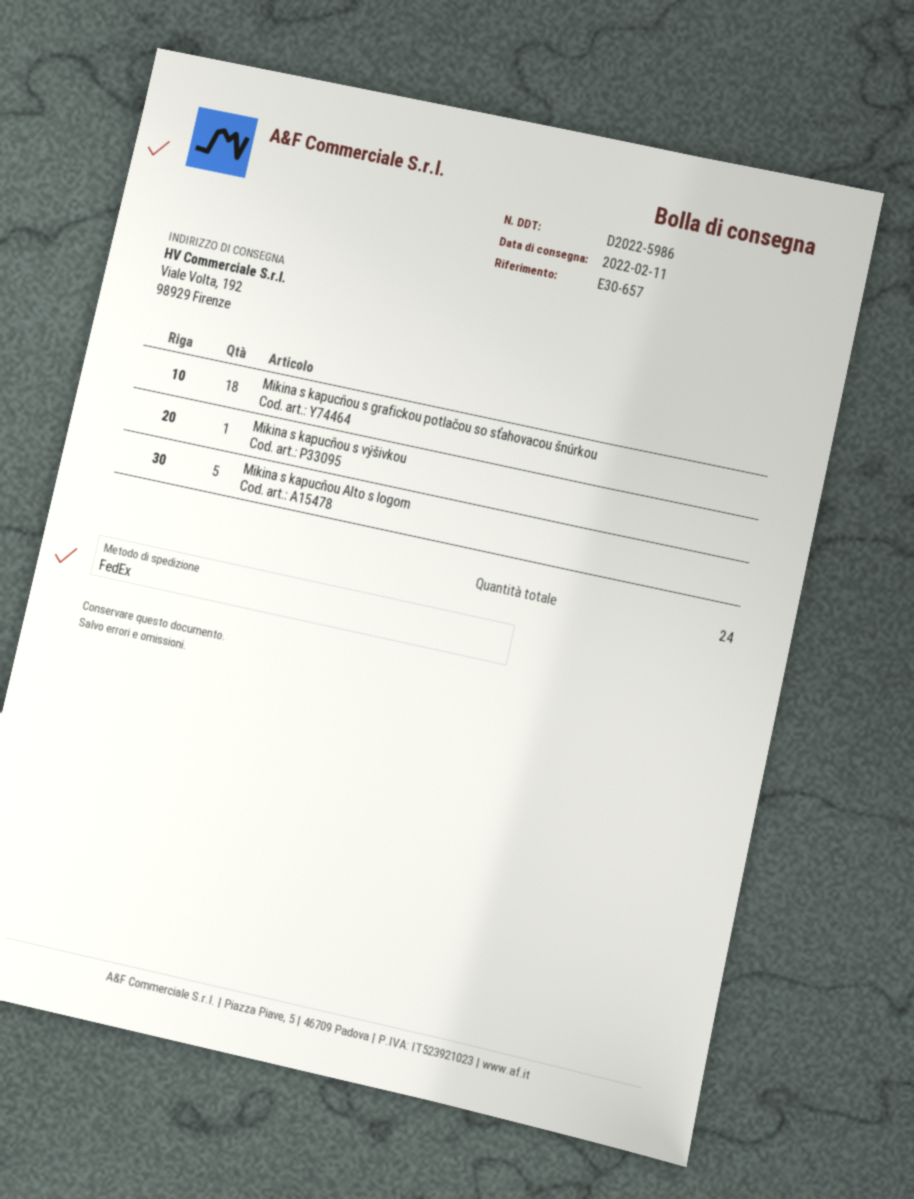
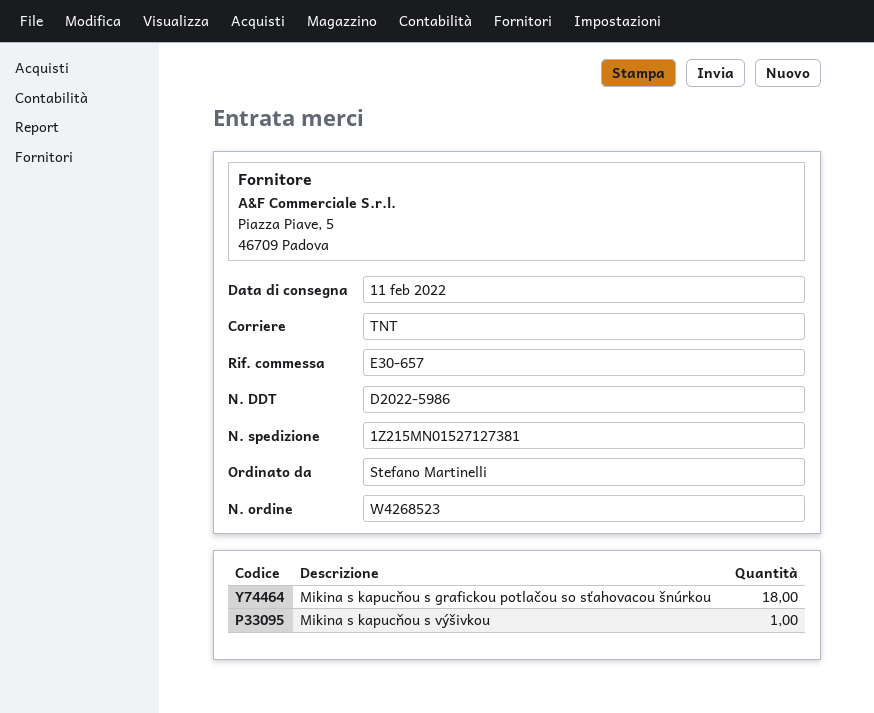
shipping method: FedEx -> TNT
Mikina s kapucňou Alto s logom: 5 -> none

